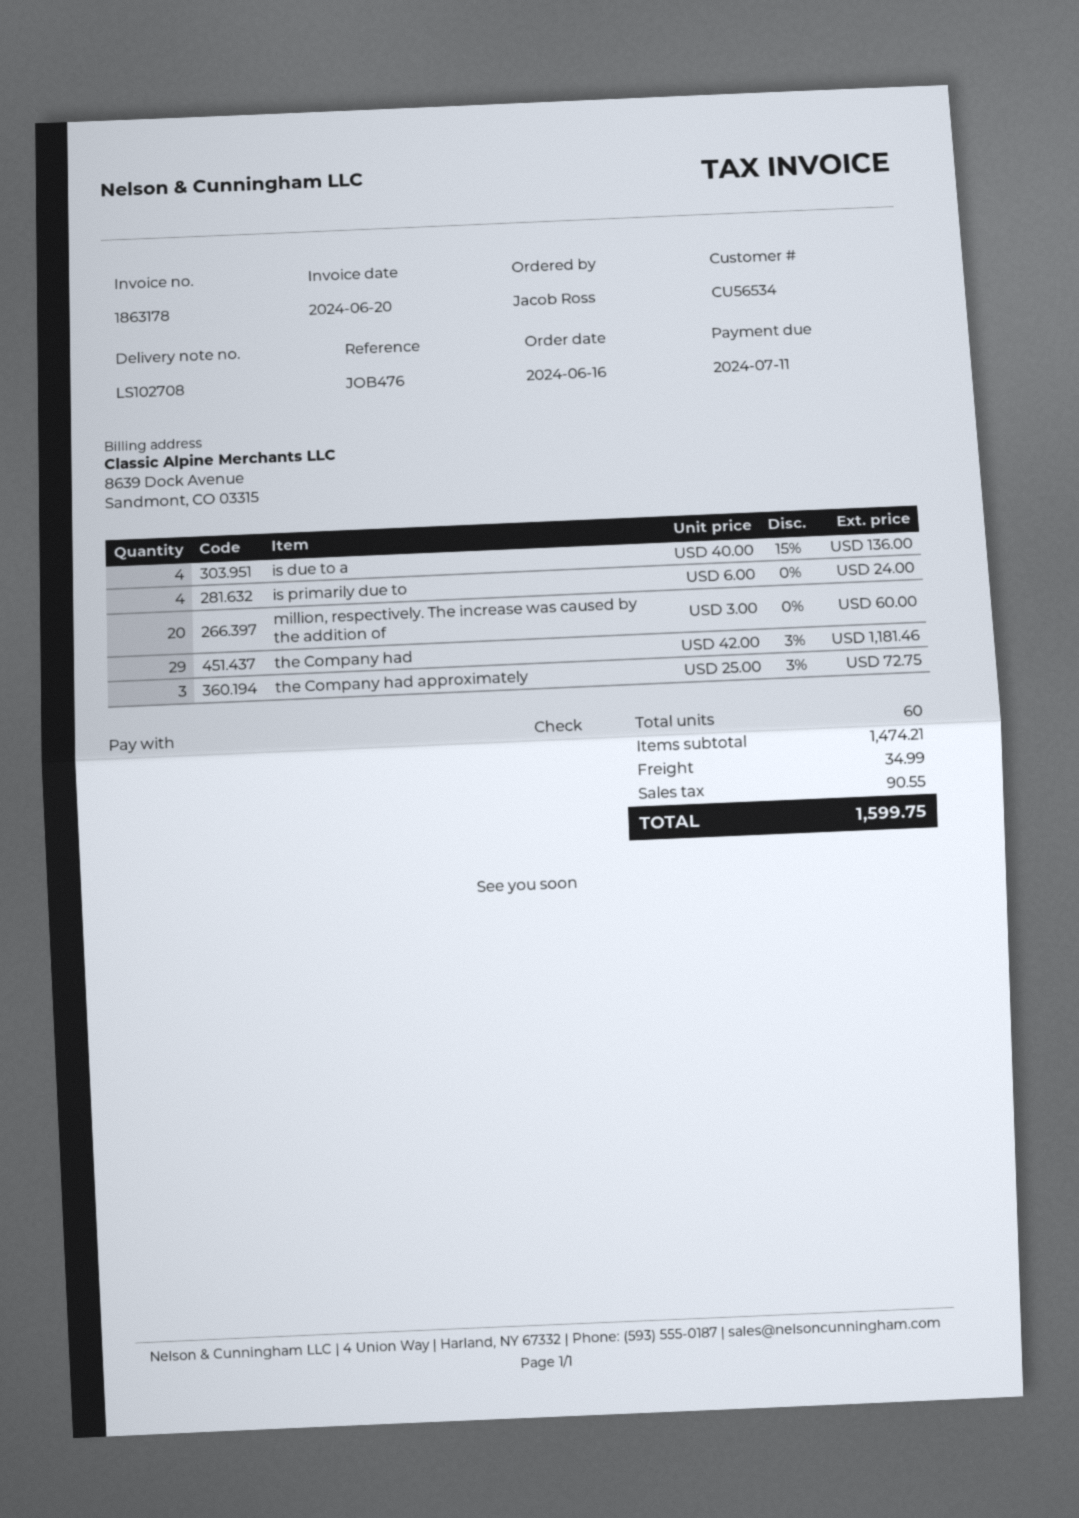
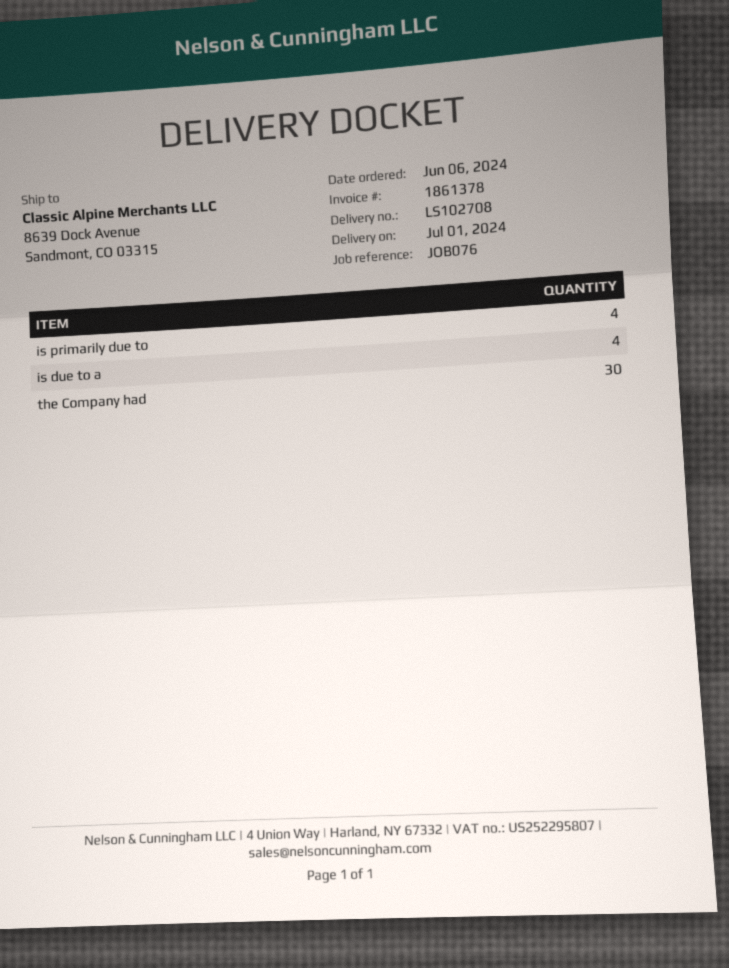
order date: 2024-06-16 -> 2024-06-06
invoice number: 1863178 -> 1861378
reference: JOB476 -> JOB076
million, respectively. The increase was caused by the addition of: 20 -> none
the Company had: 29 -> 30
the Company had approximately: 3 -> none

